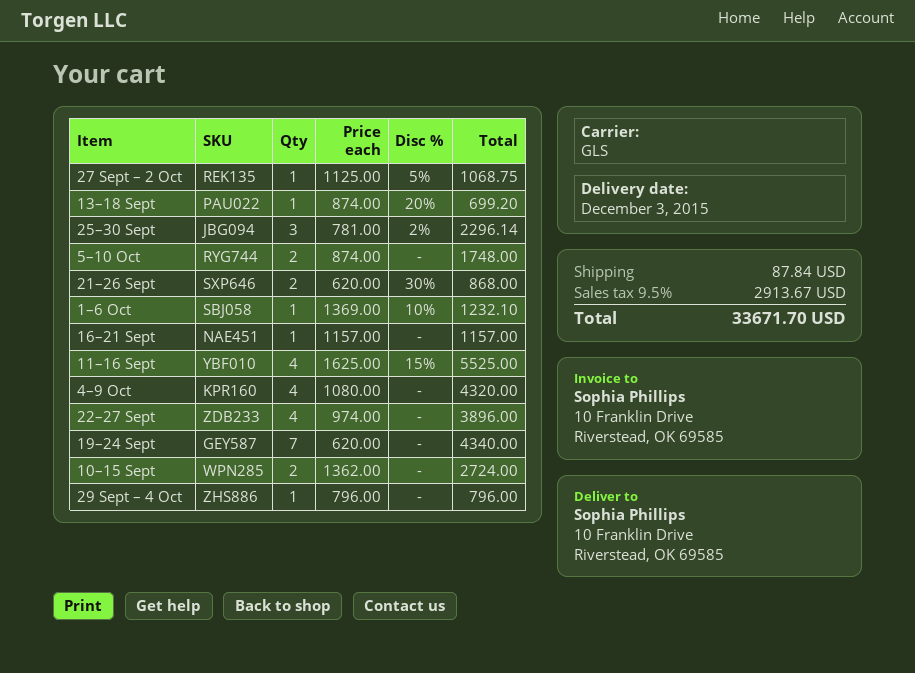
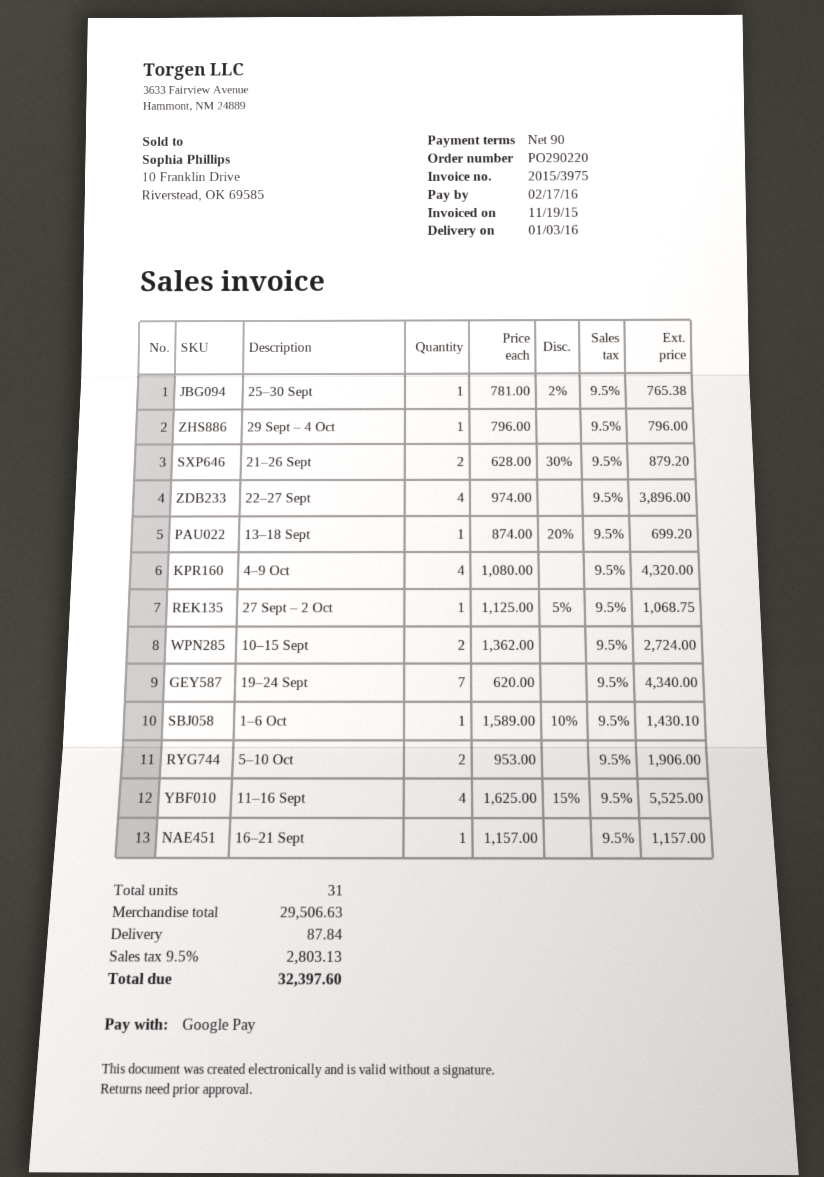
delivery date: 2015-12-03 -> 2016-01-03
25–30 Sept: 3 x 781.00 - 2% = 2296.14 -> 1 x 781.00 - 2% = 765.38
5–10 Oct: 2 x 874.00 = 1748.00 -> 2 x 953.00 = 1906.00
21–26 Sept: 2 x 620.00 - 30% = 868.00 -> 2 x 628.00 - 30% = 879.20
1–6 Oct: 1 x 1369.00 - 10% = 1232.10 -> 1 x 1589.00 - 10% = 1430.10
tax: 9.5% = 2913.67 -> 9.5% = 2803.13
total: 33671.70 -> 32397.60

